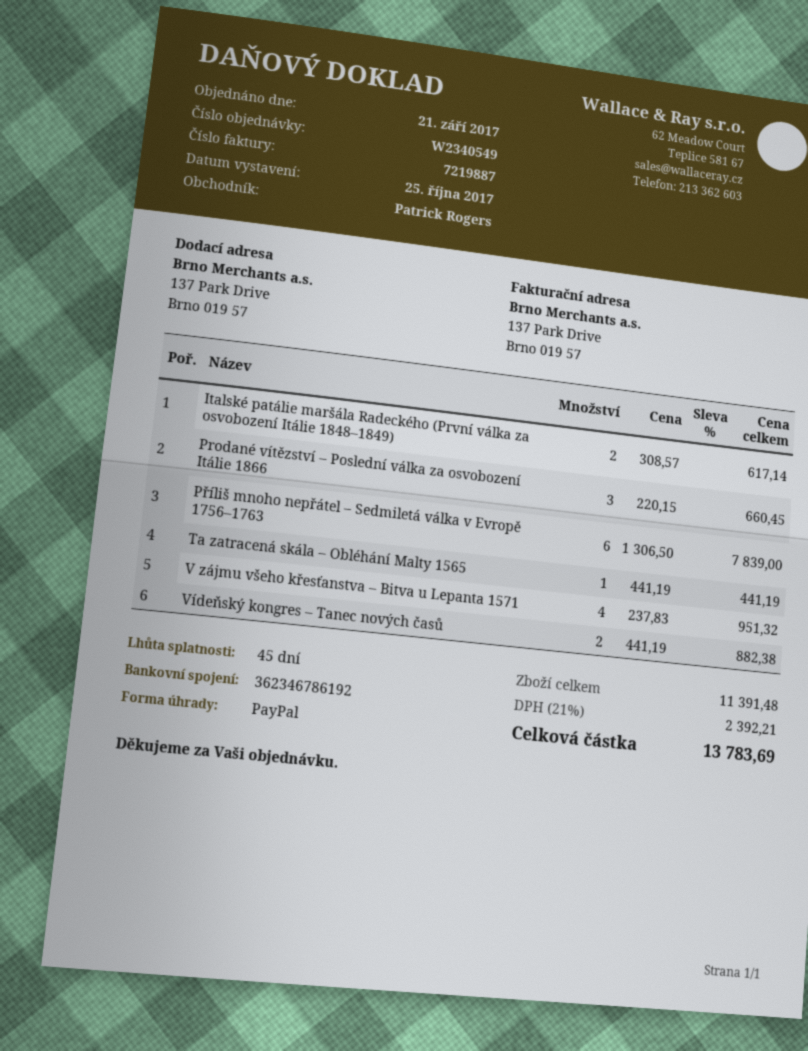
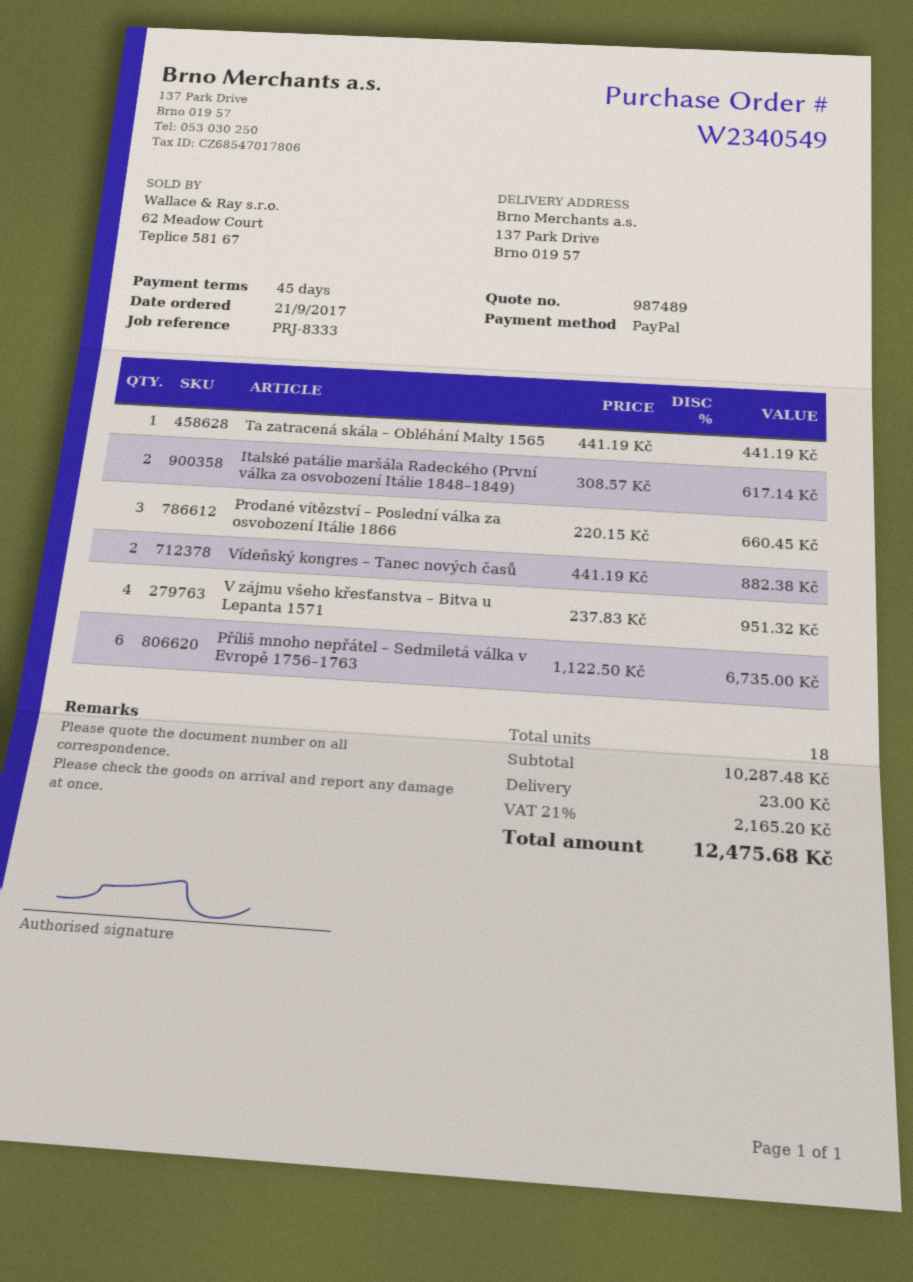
Příliš mnoho nepřátel – Sedmiletá válka v Evropě 1756–1763: 6 x 1306.50 = 7839.00 -> 6 x 1122.50 = 6735.00
subtotal: 11391.48 -> 10287.48
shipping: none -> 23.00
tax: 21% = 2392.21 -> 21% = 2165.20
total: 13783.69 -> 12475.68

